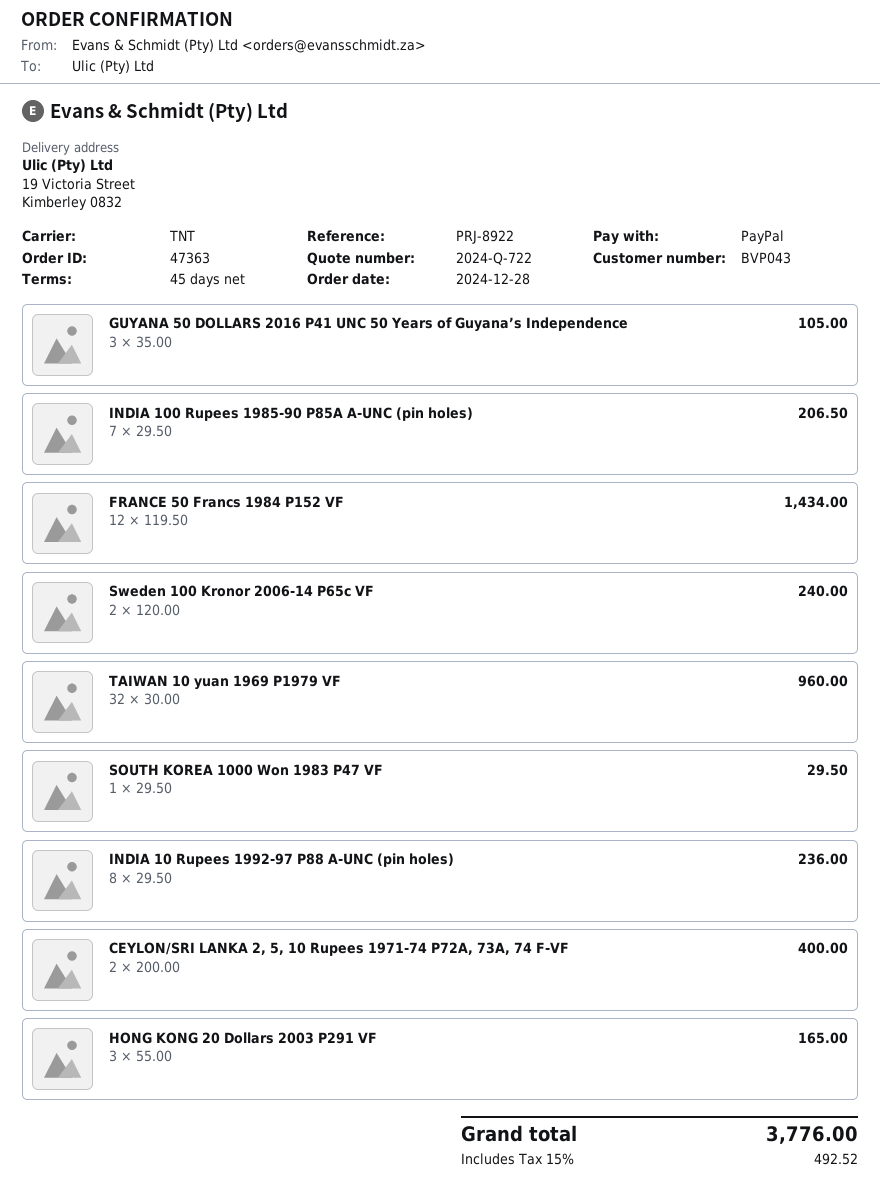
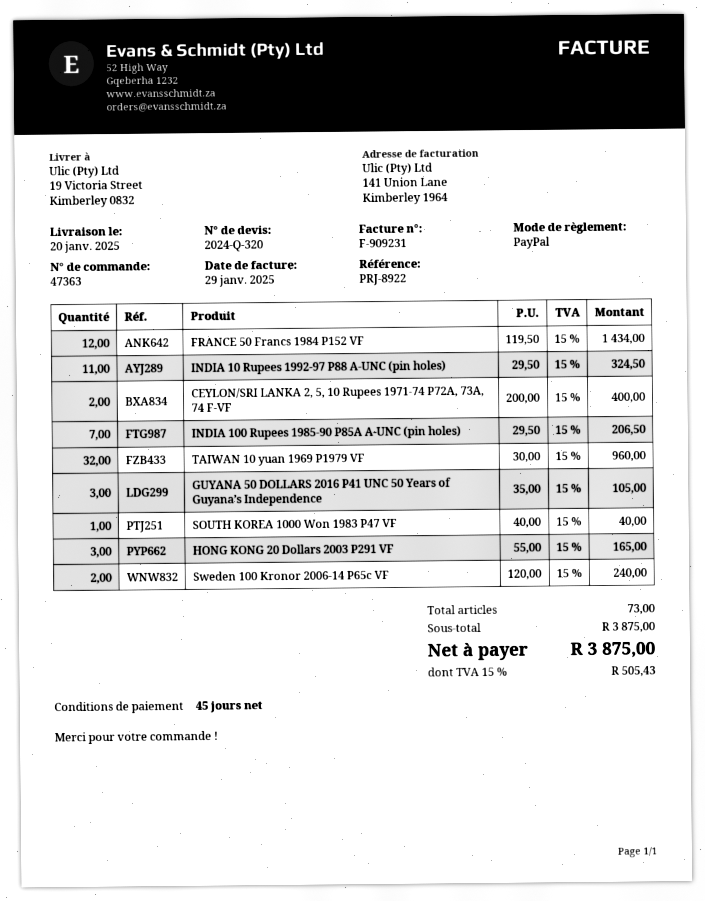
quote number: 2024-Q-722 -> 2024-Q-320
SOUTH KOREA 1000 Won 1983 P47 VF: 1 x 29.50 = 29.50 -> 1 x 40.00 = 40.00
INDIA 10 Rupees 1992-97 P88 A-UNC (pin holes): 8 x 29.50 = 236.00 -> 11 x 29.50 = 324.50
tax: 15% = 492.52 -> 15% = 505.43
total: 3776.00 -> 3875.00

